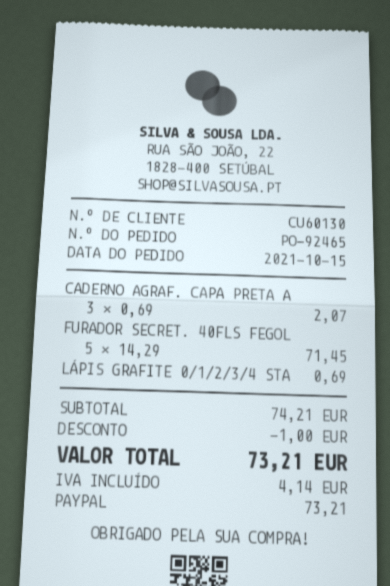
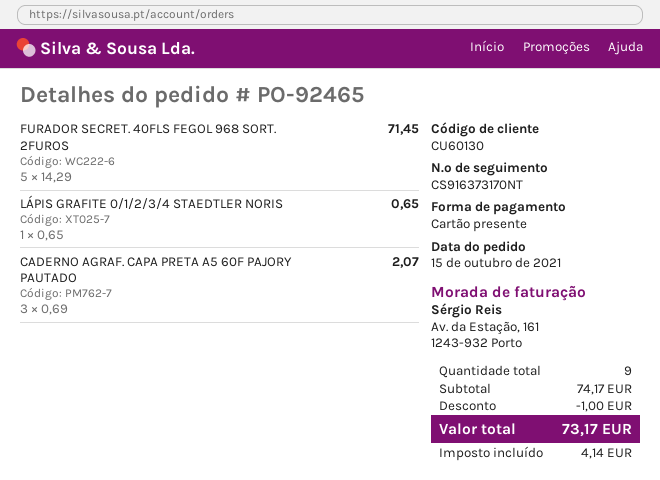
payment method: PayPal -> gift card
LÁPIS GRAFITE 0/1/2/3/4 STA: 1 x 0.69 = 0.69 -> 1 x 0.65 = 0.65
subtotal: 74.21 -> 74.17
total: 73.21 -> 73.17

